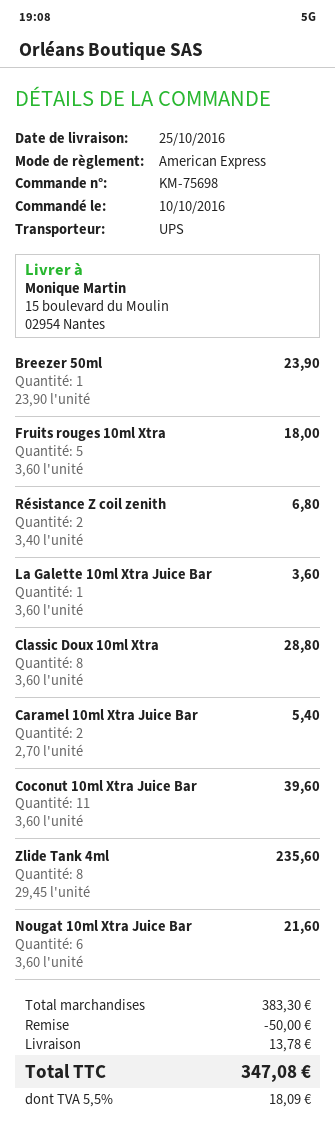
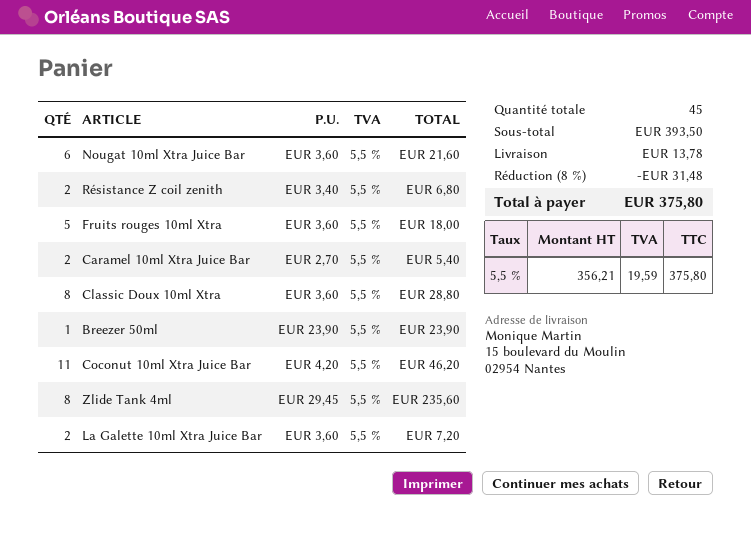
La Galette 10ml Xtra Juice Bar: 1 x 3.60 = 3.60 -> 2 x 3.60 = 7.20
Coconut 10ml Xtra Juice Bar: 11 x 3.60 = 39.60 -> 11 x 4.20 = 46.20
subtotal: 383.30 -> 393.50
discount: 50.00 -> 31.48
tax: 5.5% = 18.09 -> 5.5% = 19.59
total: 347.08 -> 375.80

